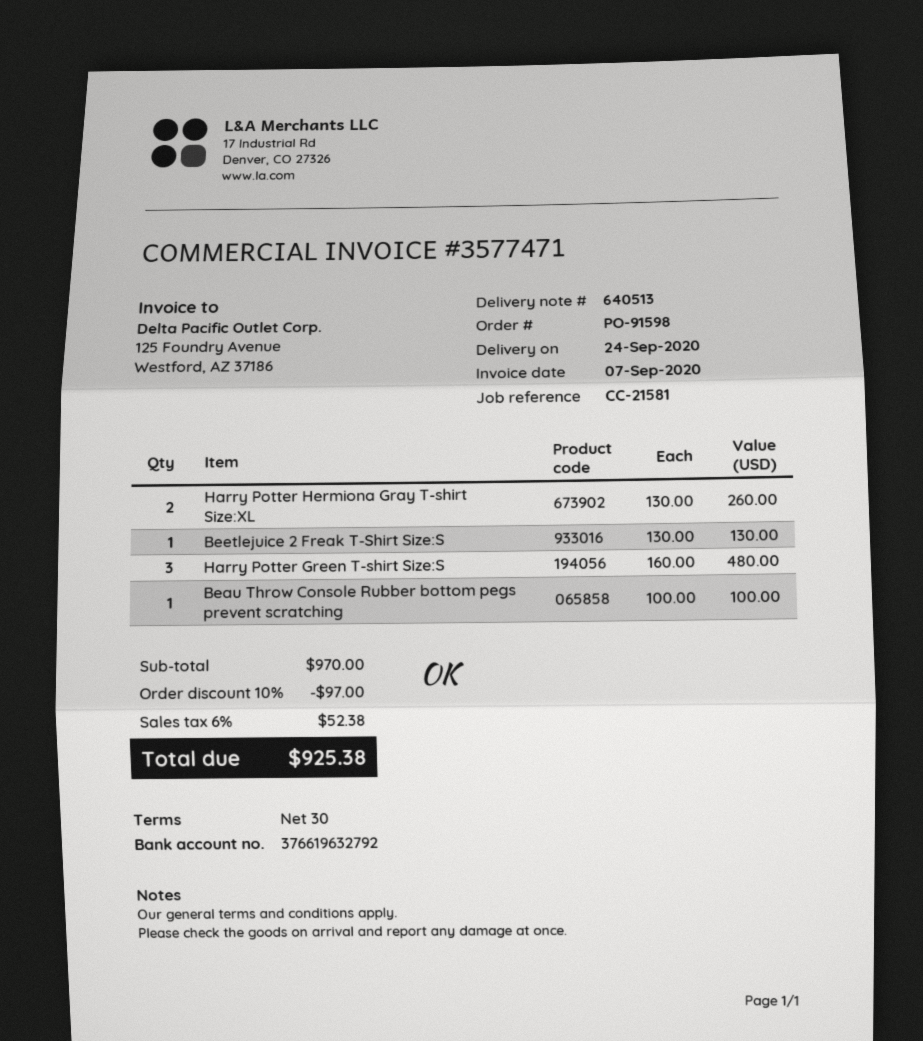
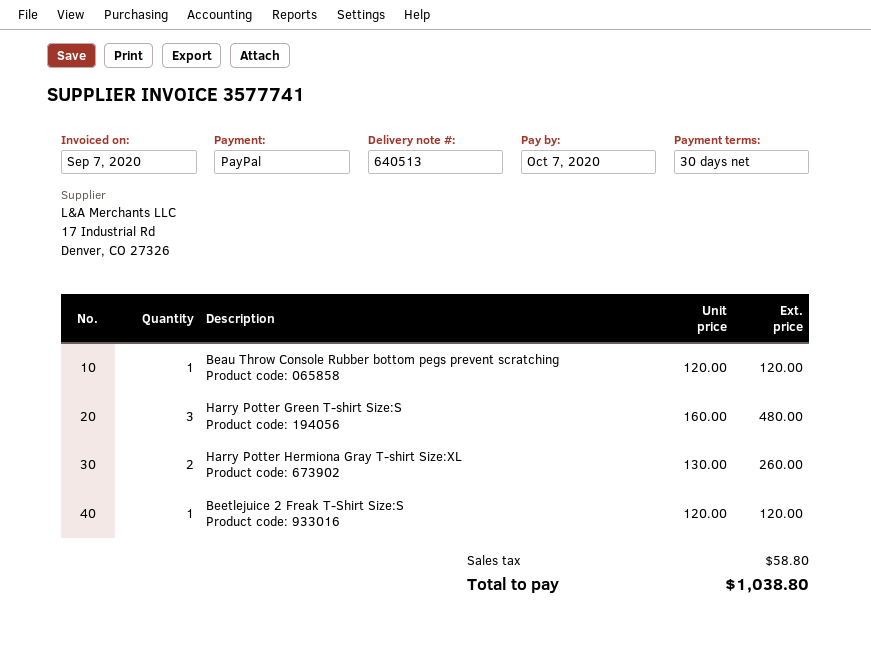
invoice number: 3577471 -> 3577741
Beetlejuice 2 Freak T-Shirt Size:S: 1 x 130.00 = 130.00 -> 1 x 120.00 = 120.00
Beau Throw Console Rubber bottom pegs prevent scratching: 1 x 100.00 = 100.00 -> 1 x 120.00 = 120.00
discount: 10% = 97.00 -> none
tax: 52.38 -> 58.80
total: 925.38 -> 1038.80

